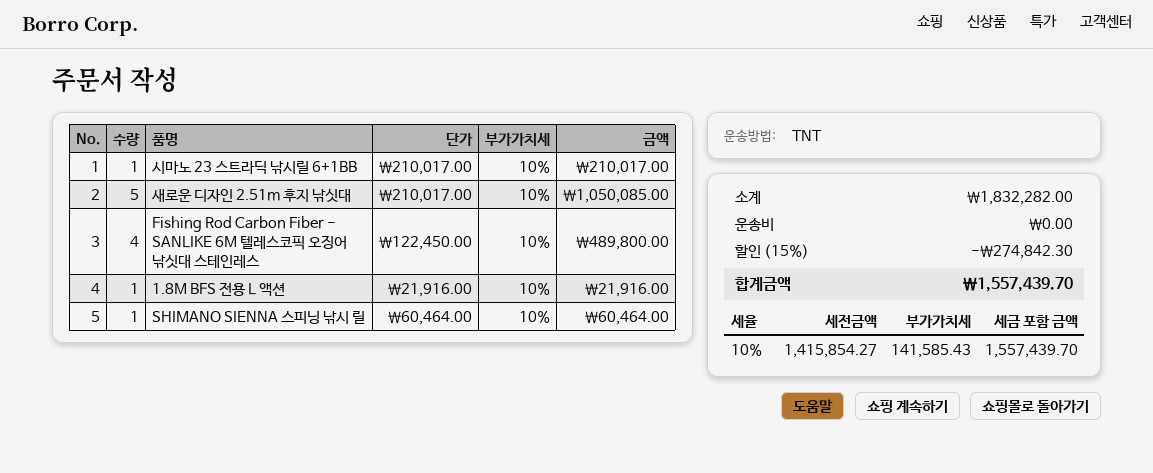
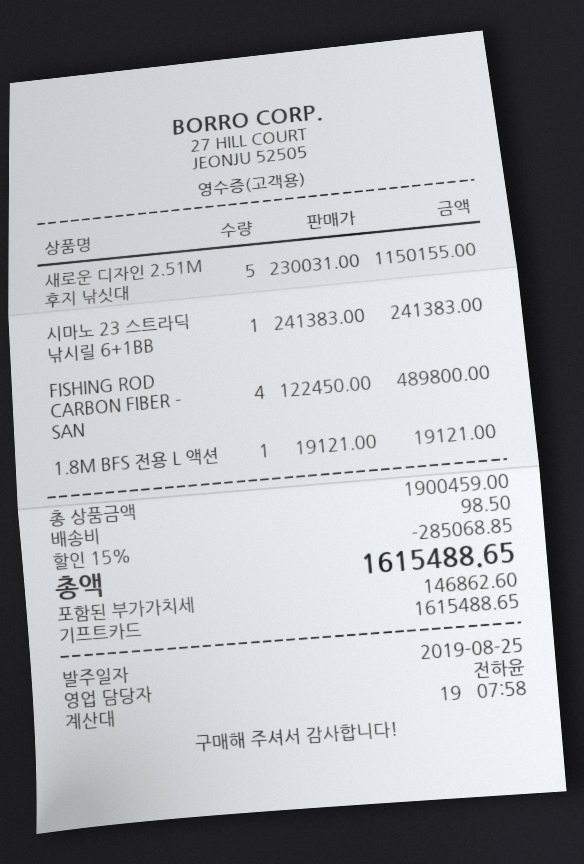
시마노 23 스트라딕 낚시릴 6+1BB: 1 x 210017.00 = 210017.00 -> 1 x 241383.00 = 241383.00
새로운 디자인 2.51m 후지 낚싯대: 5 x 210017.00 = 1050085.00 -> 5 x 230031.00 = 1150155.00
1.8M BFS 전용 L 액션: 1 x 21916.00 = 21916.00 -> 1 x 19121.00 = 19121.00
SHIMANO SIENNA 스피닝 낚시 릴: 1 x 60464.00 = 60464.00 -> none
subtotal: 1832282.00 -> 1900459.00
discount: 15% = 274842.30 -> 15% = 285068.85
shipping: 0.00 -> 98.50
tax: 141585.43 -> 146862.60
total: 1557439.70 -> 1615488.65

